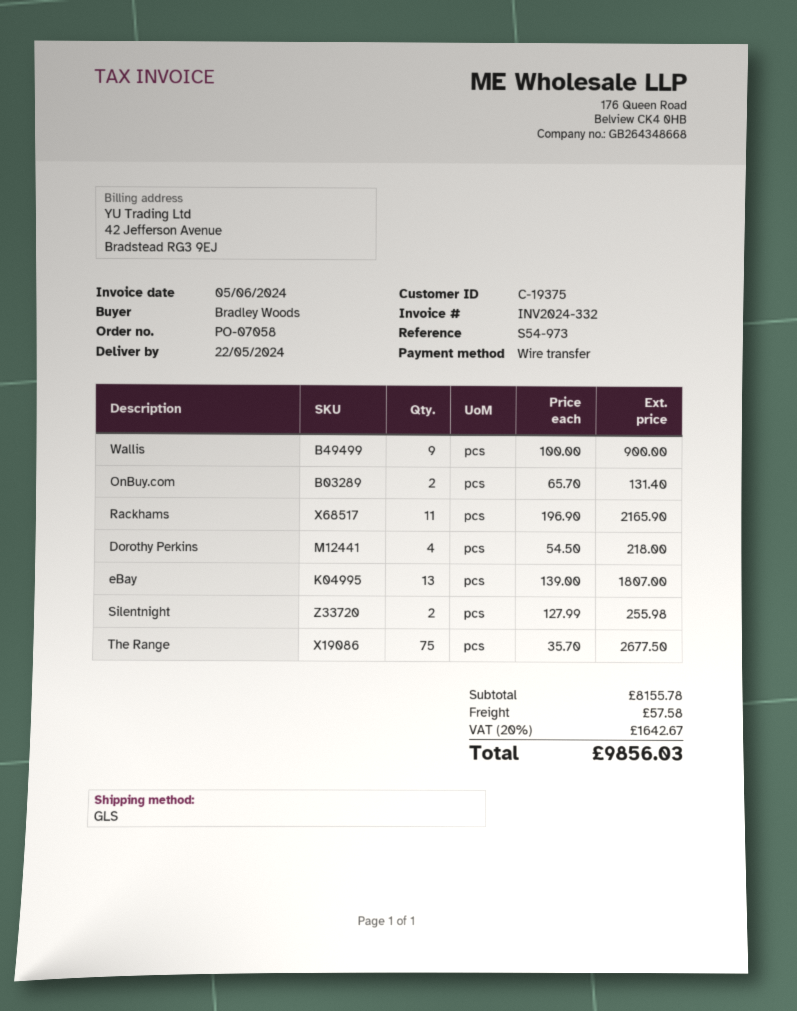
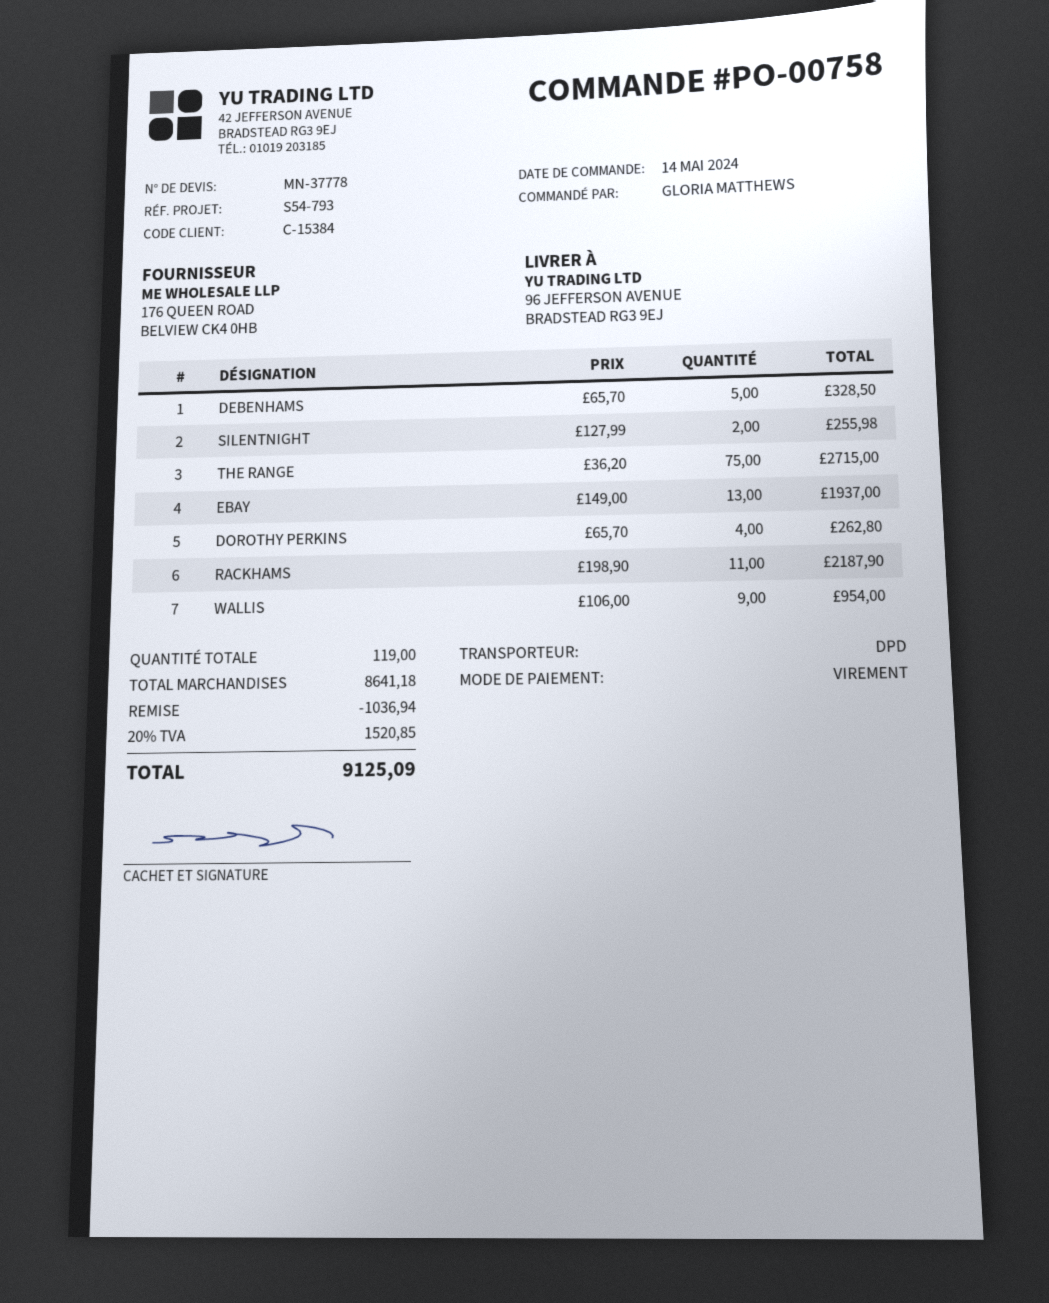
order number: PO-07058 -> PO-00758
customer number: C-19375 -> C-15384
reference: S54-973 -> S54-793
ordered by: Bradley Woods -> GLORIA MATTHEWS
shipping method: GLS -> DPD
Wallis: 9 x 100.00 = 900.00 -> 9 x 106.00 = 954.00
OnBuy.com: 2 x 65.70 = 131.40 -> none
Rackhams: 11 x 196.90 = 2165.90 -> 11 x 198.90 = 2187.90
Dorothy Perkins: 4 x 54.50 = 218.00 -> 4 x 65.70 = 262.80
eBay: 13 x 139.00 = 1807.00 -> 13 x 149.00 = 1937.00
The Range: 75 x 35.70 = 2677.50 -> 75 x 36.20 = 2715.00
DEBENHAMS: none -> 5 x 65.70 = 328.50
subtotal: 8155.78 -> 8641.18
discount: none -> 1036.94
shipping: 57.58 -> none
tax: 20% = 1642.67 -> 20% = 1520.85
total: 9856.03 -> 9125.09

